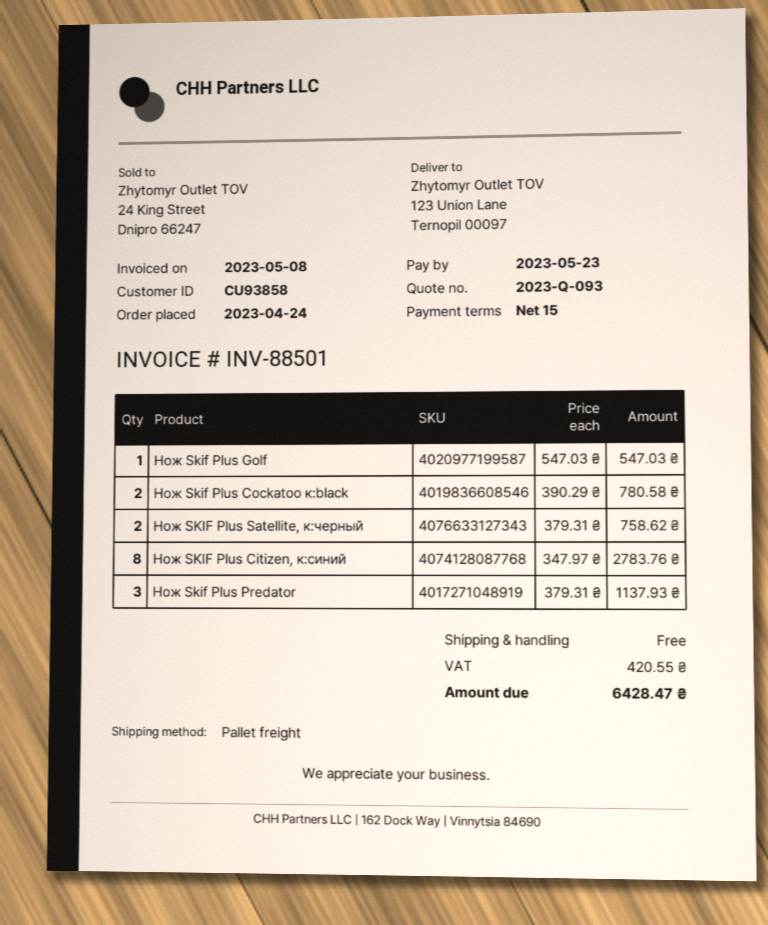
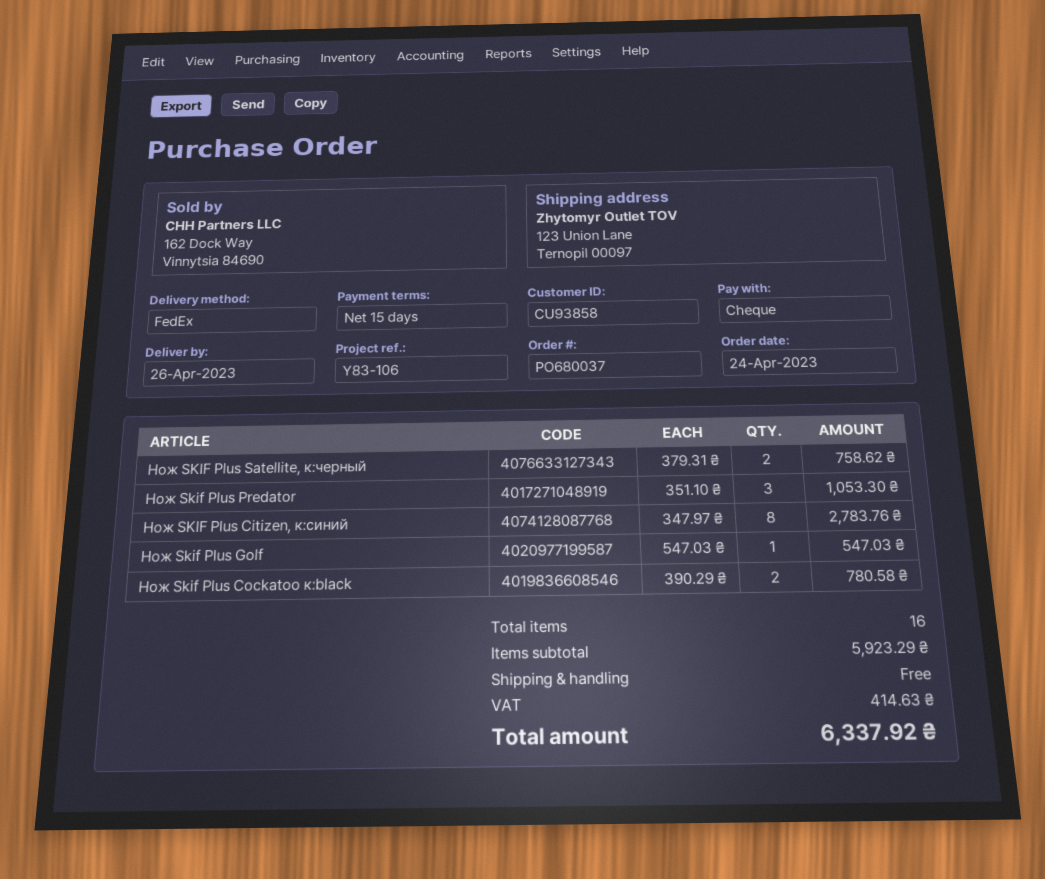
shipping method: pallet freight -> FedEx
Нож Skif Plus Predator: 3 x 379.31 = 1137.93 -> 3 x 351.10 = 1053.30
tax: 420.55 -> 414.63
total: 6428.47 -> 6337.92

